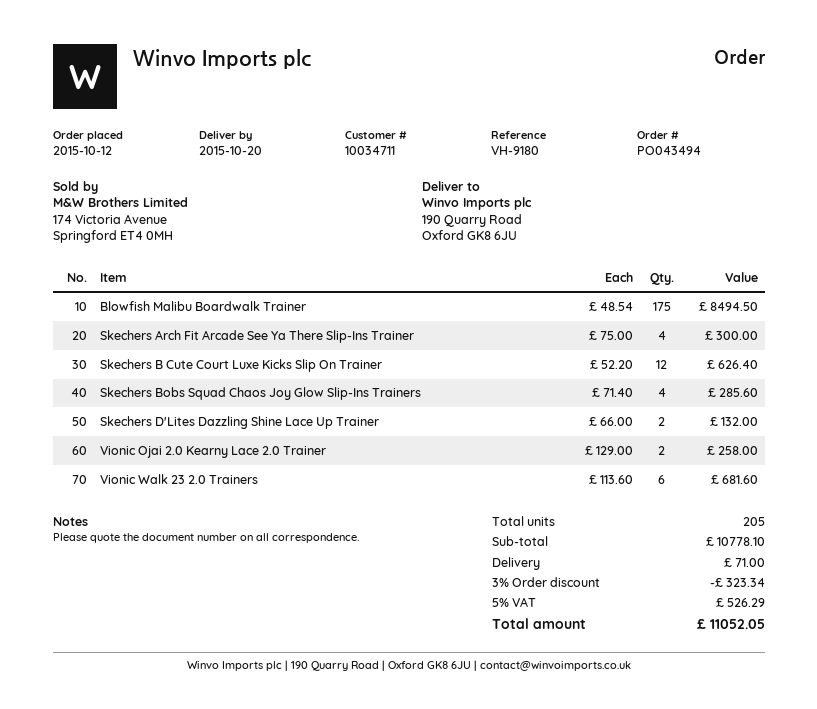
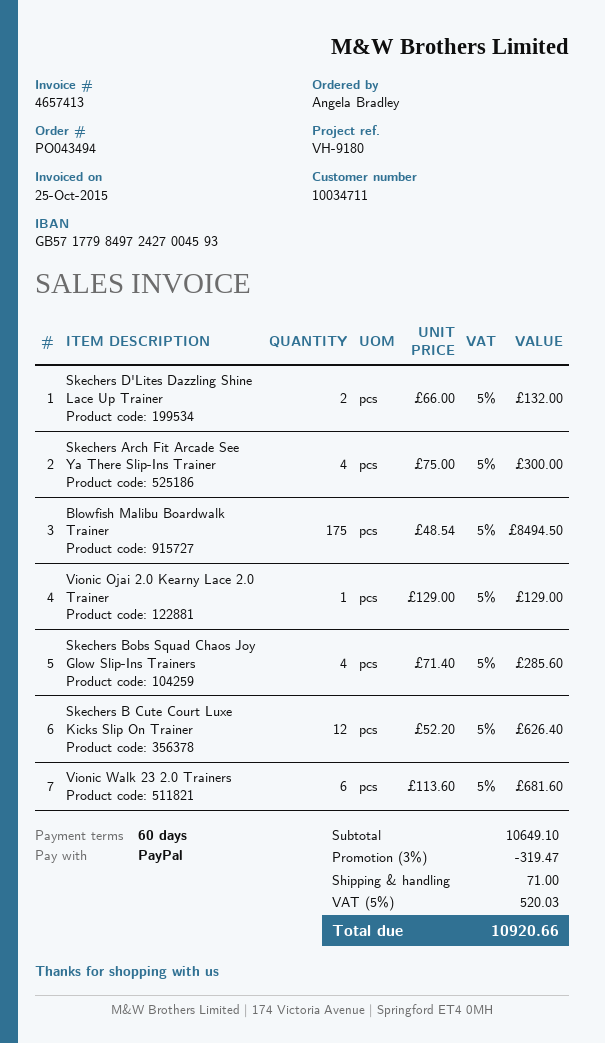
Vionic Ojai 2.0 Kearny Lace 2.0 Trainer: 2 x 129.00 = 258.00 -> 1 x 129.00 = 129.00
subtotal: 10778.10 -> 10649.10
discount: 3% = 323.34 -> 3% = 319.47
tax: 5% = 526.29 -> 5% = 520.03
total: 11052.05 -> 10920.66

